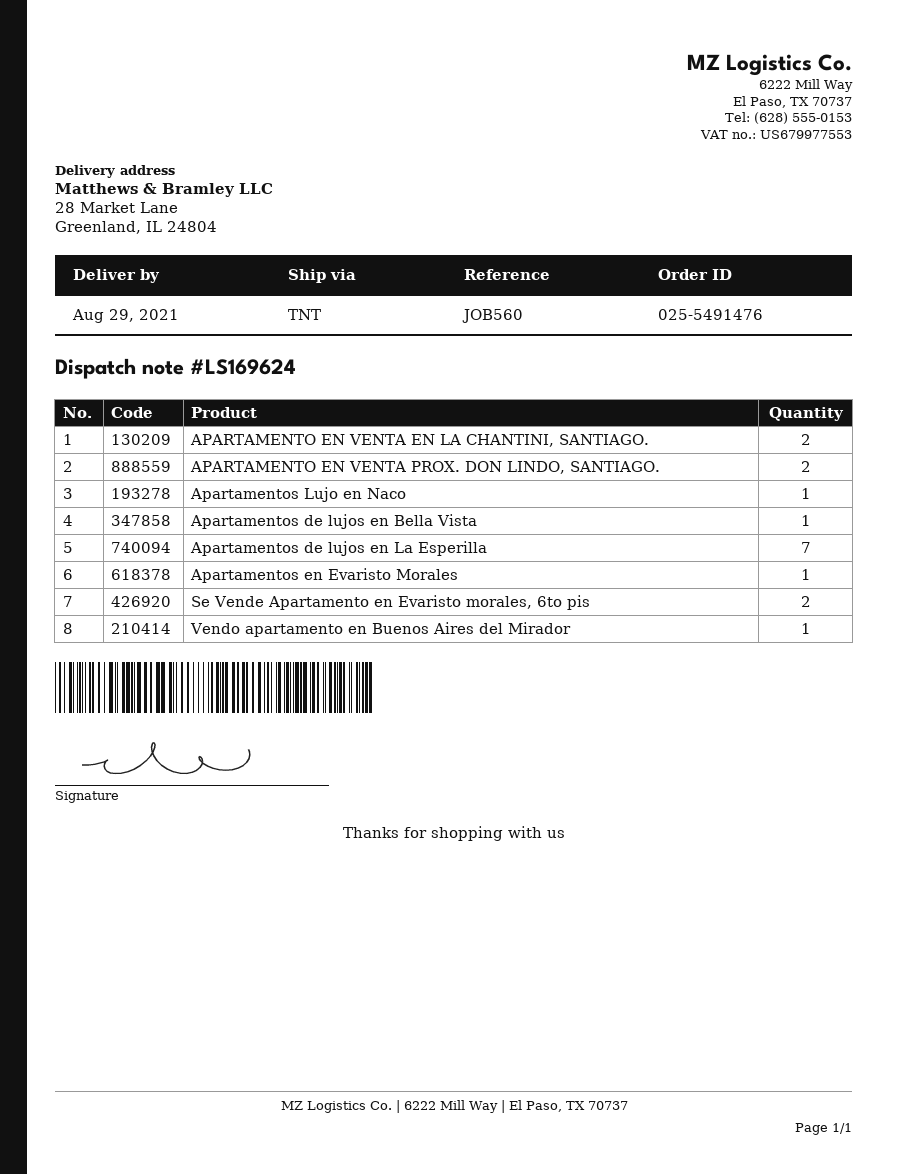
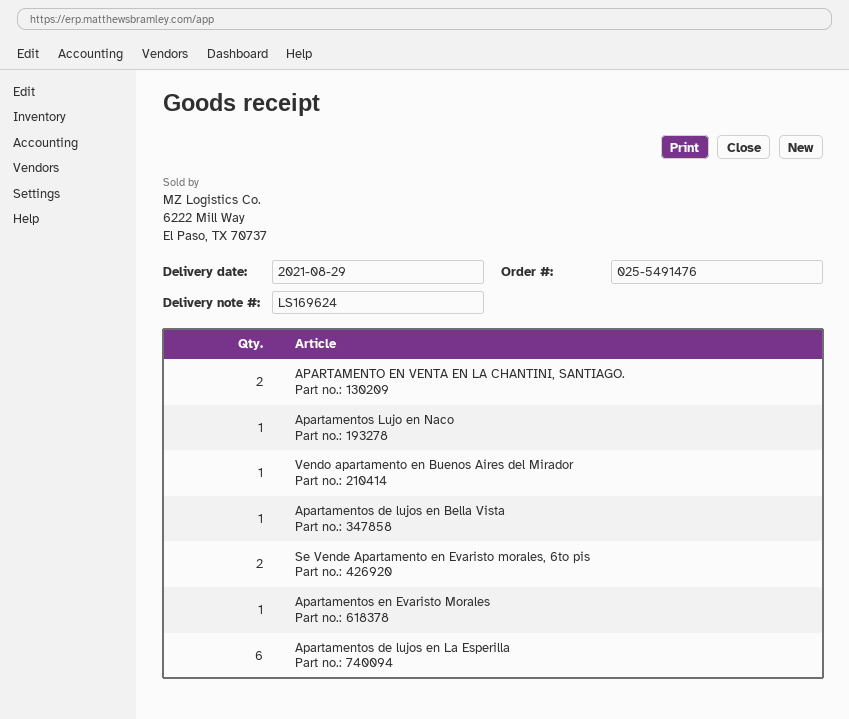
APARTAMENTO EN VENTA PROX. DON LINDO, SANTIAGO.: 2 -> none
Apartamentos de lujos en La Esperilla: 7 -> 6

